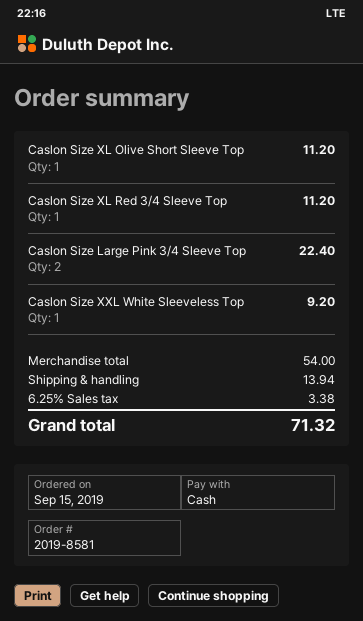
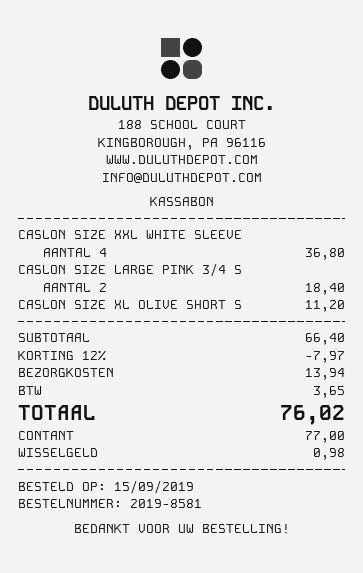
Caslon Size XL Red 3/4 Sleeve Top: 1 for 11.20 -> none
Caslon Size Large Pink 3/4 Sleeve Top: 2 for 22.40 -> 2 for 18.40
Caslon Size XXL White Sleeveless Top: 1 for 9.20 -> 4 for 36.80
subtotal: 54.00 -> 66.40
discount: none -> 12% = 7.97
tax: 3.38 -> 3.65
total: 71.32 -> 76.02

